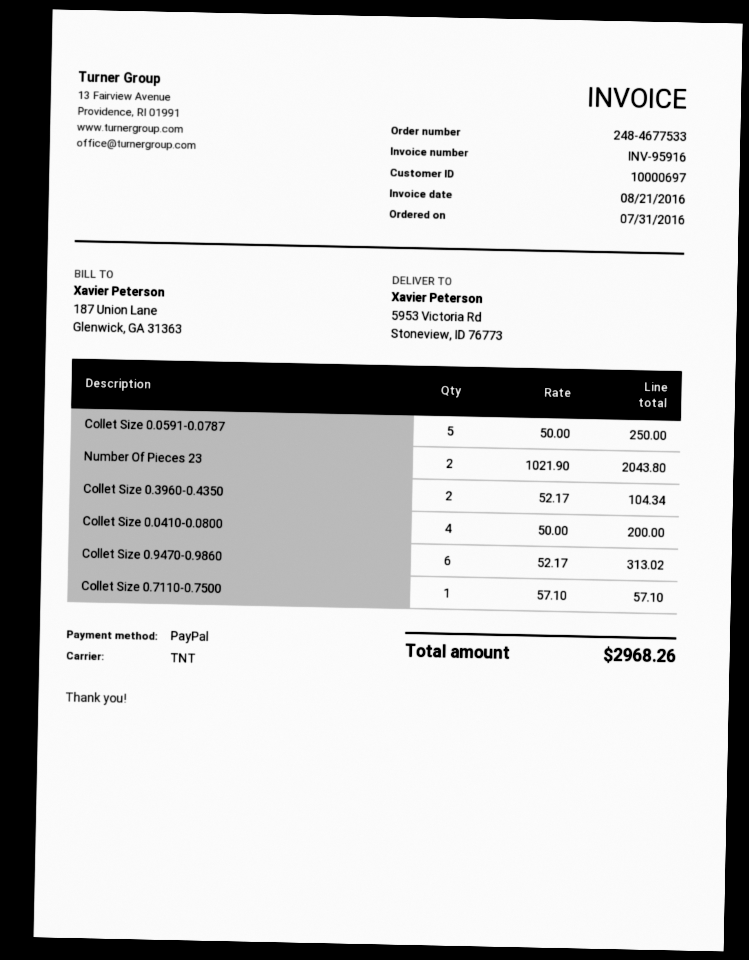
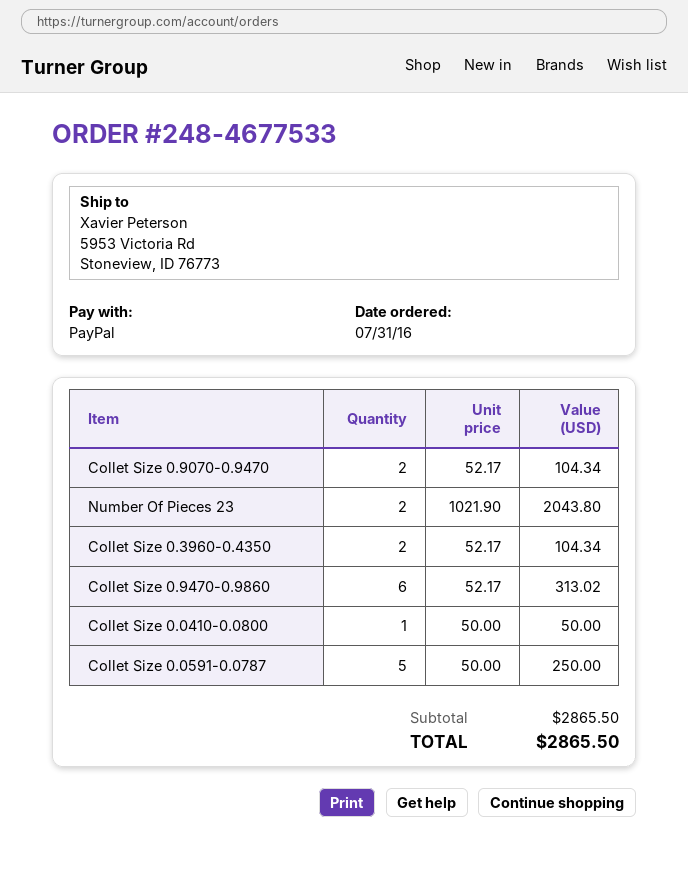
Collet Size 0.0410-0.0800: 4 x 50.00 = 200.00 -> 1 x 50.00 = 50.00
Collet Size 0.7110-0.7500: 1 x 57.10 = 57.10 -> none
Collet Size 0.9070-0.9470: none -> 2 x 52.17 = 104.34
total: 2968.26 -> 2865.50

